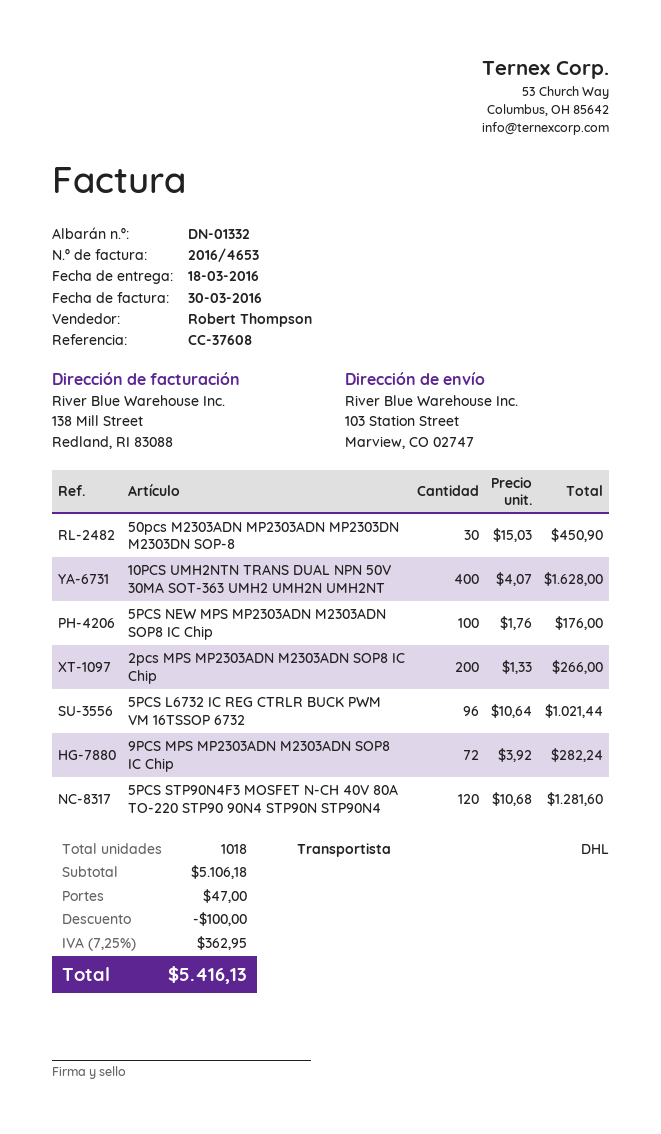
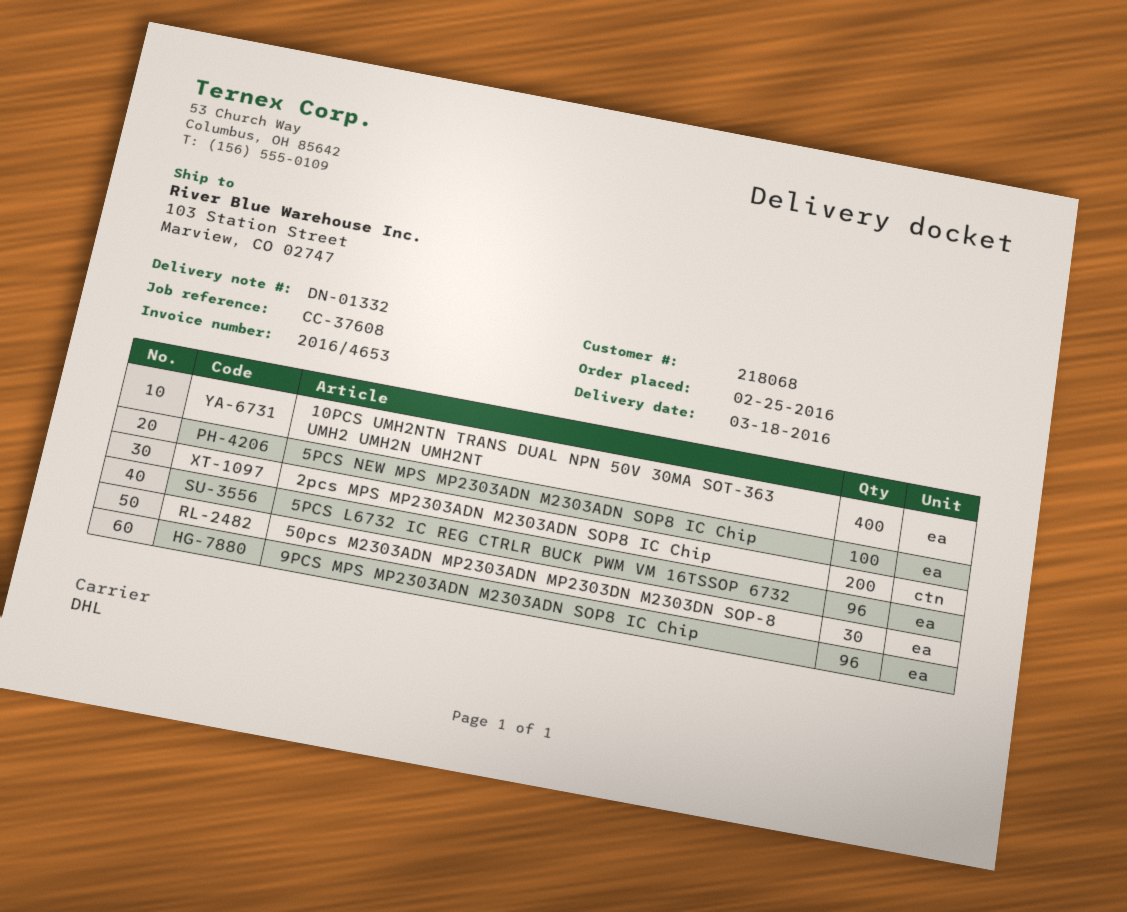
9PCS MPS MP2303ADN M2303ADN SOP8 IC Chip: 72 -> 96
5PCS STP90N4F3 MOSFET N-CH 40V 80A TO-220 STP90 90N4 STP90N STP90N4: 120 -> none

